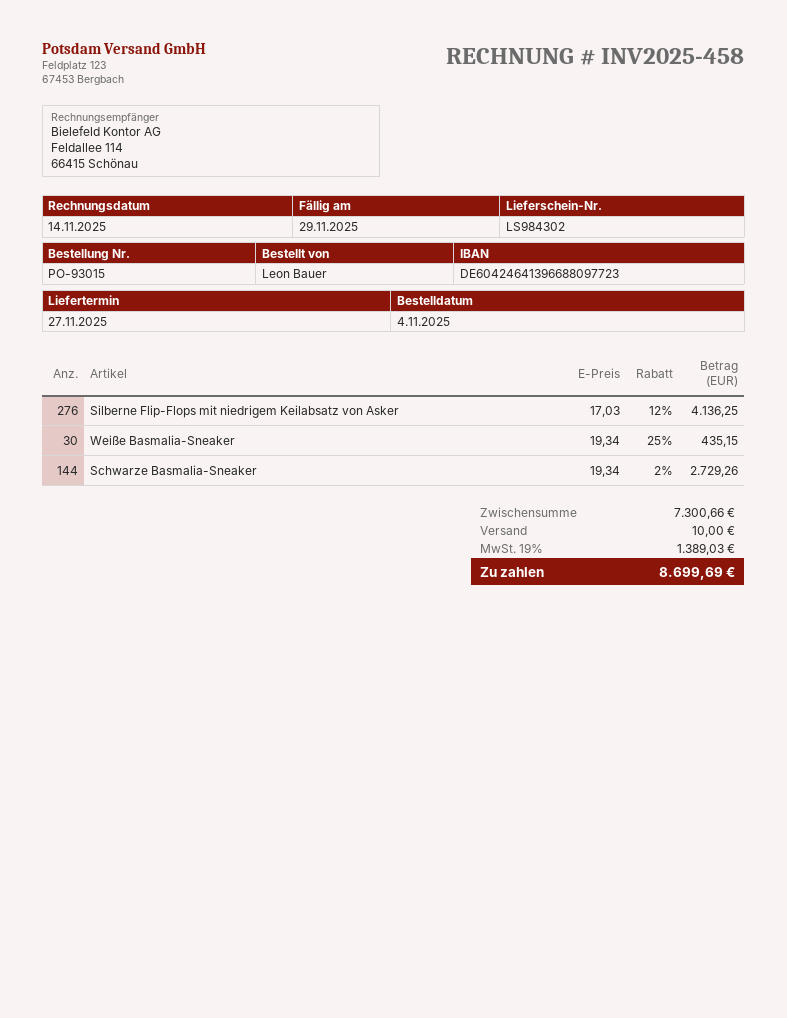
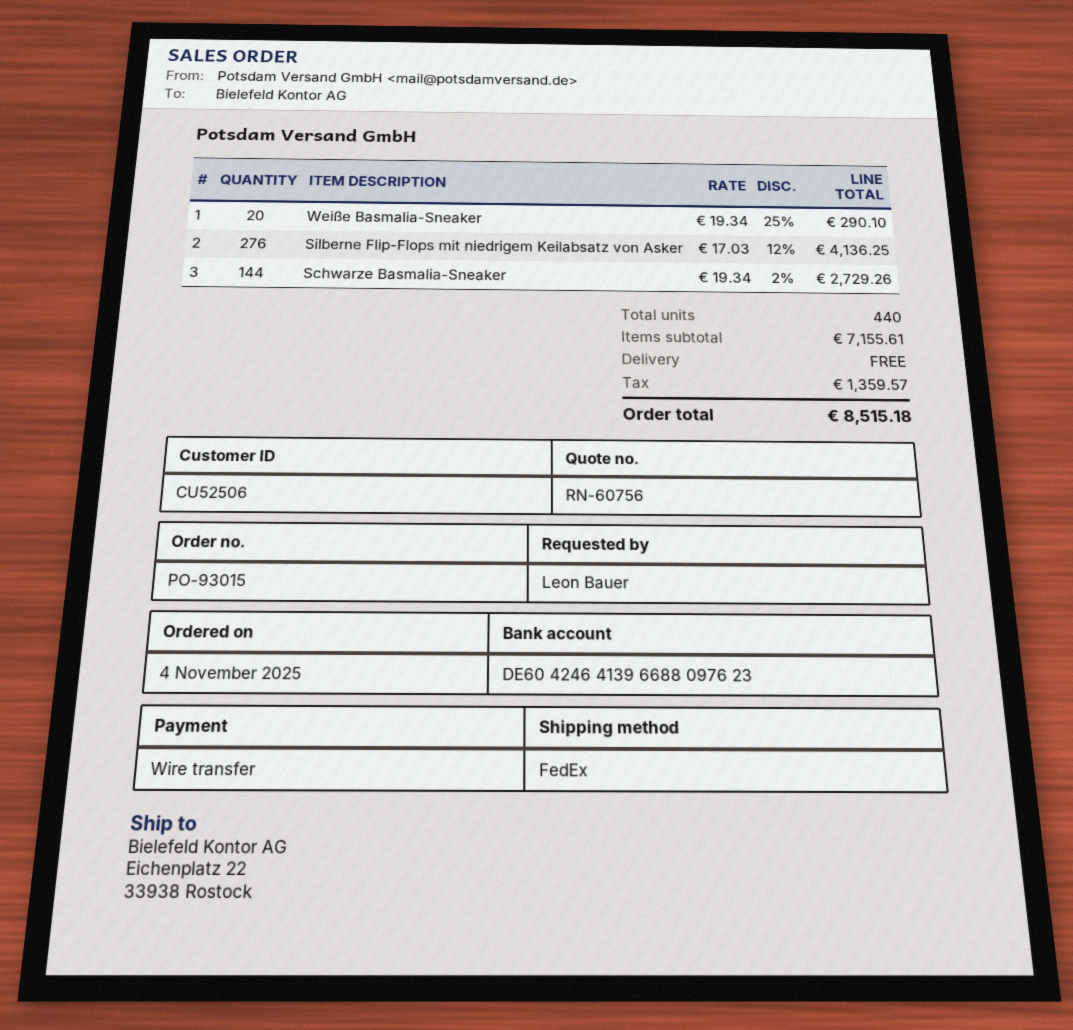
bank account: DE60424641396688097723 -> DE60424641396688097623
Weiße Basmalia-Sneaker: 30 x 19.34 - 25% = 435.15 -> 20 x 19.34 - 25% = 290.10
subtotal: 7300.66 -> 7155.61
shipping: 10.00 -> 0.00
tax: 1389.03 -> 1359.57
total: 8699.69 -> 8515.18

